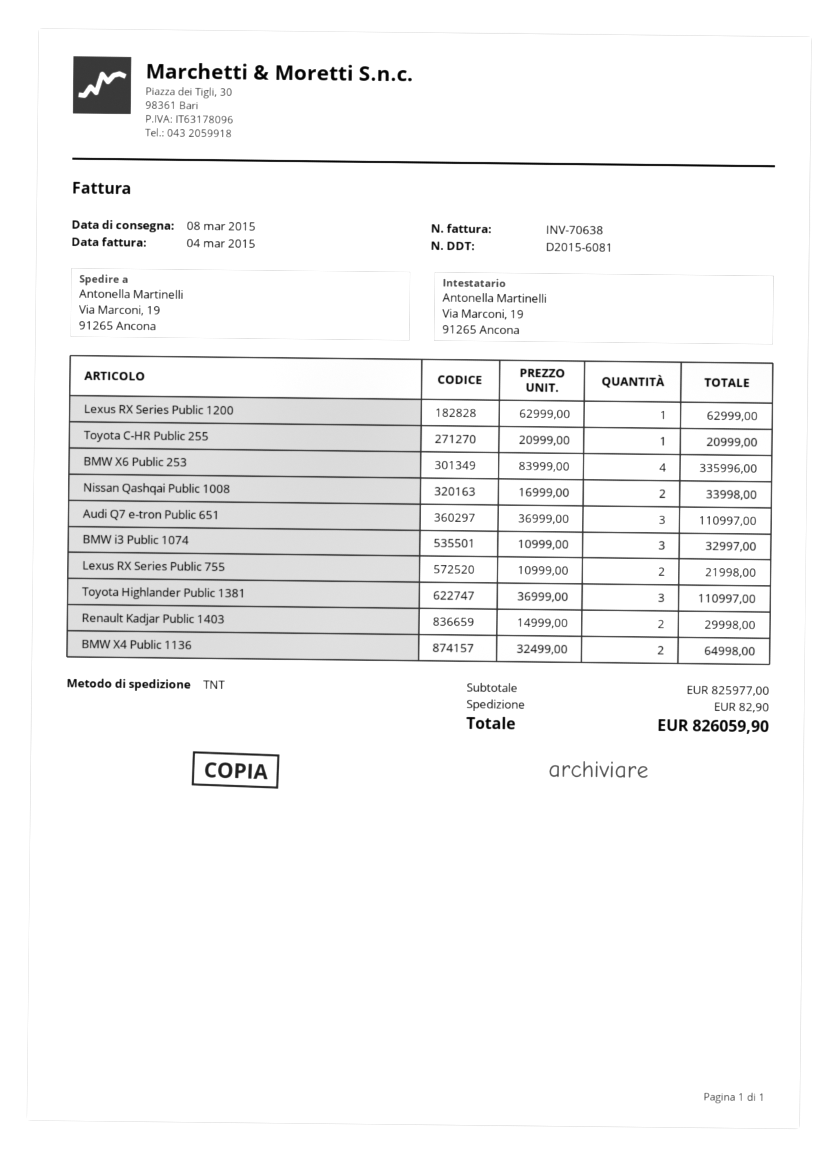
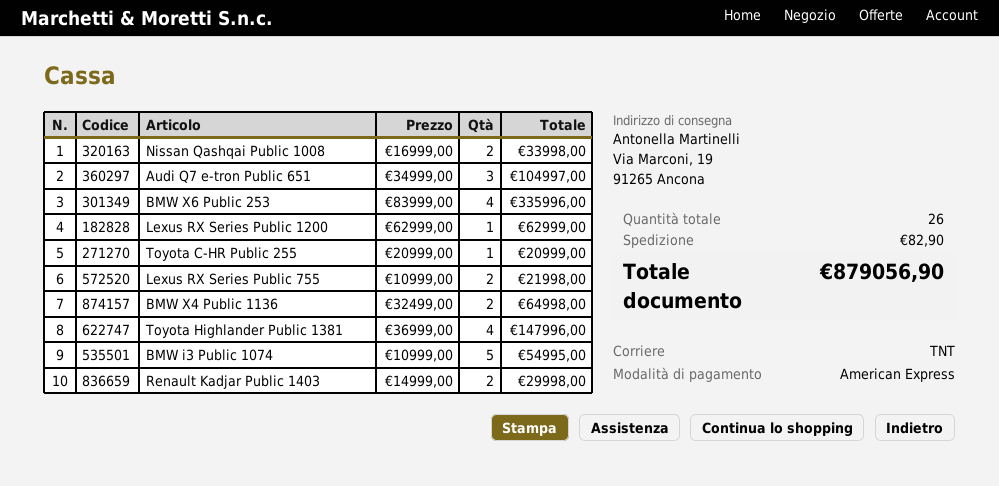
Audi Q7 e-tron Public 651: 3 x 36999.00 = 110997.00 -> 3 x 34999.00 = 104997.00
BMW i3 Public 1074: 3 x 10999.00 = 32997.00 -> 5 x 10999.00 = 54995.00
Toyota Highlander Public 1381: 3 x 36999.00 = 110997.00 -> 4 x 36999.00 = 147996.00
total: 826059.90 -> 879056.90

